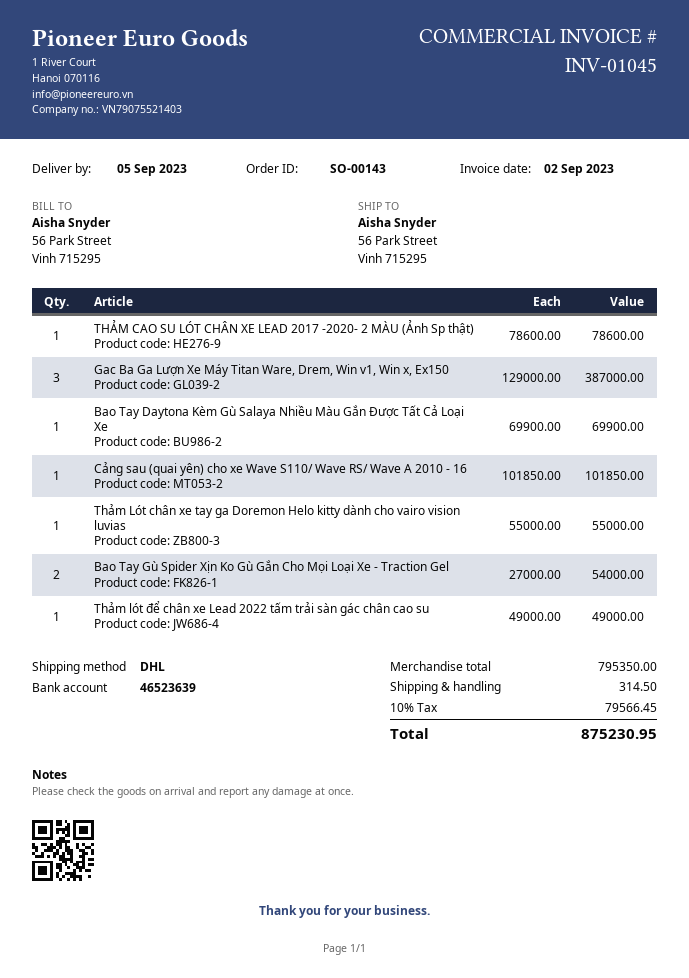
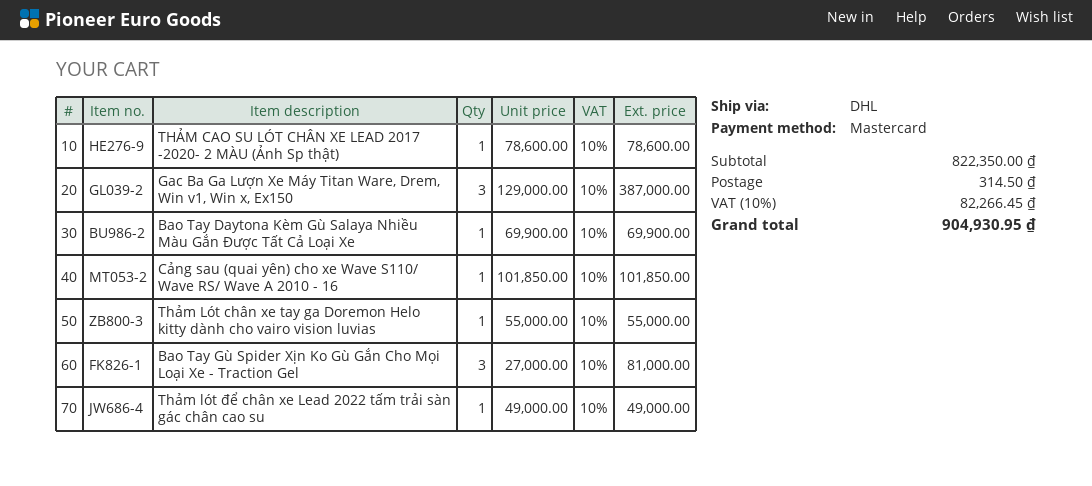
Bao Tay Gù Spider Xịn Ko Gù Gắn Cho Mọi Loại Xe - Traction Gel: 2 x 27000.00 = 54000.00 -> 3 x 27000.00 = 81000.00
subtotal: 795350.00 -> 822350.00
tax: 10% = 79566.45 -> 10% = 82266.45
total: 875230.95 -> 904930.95

